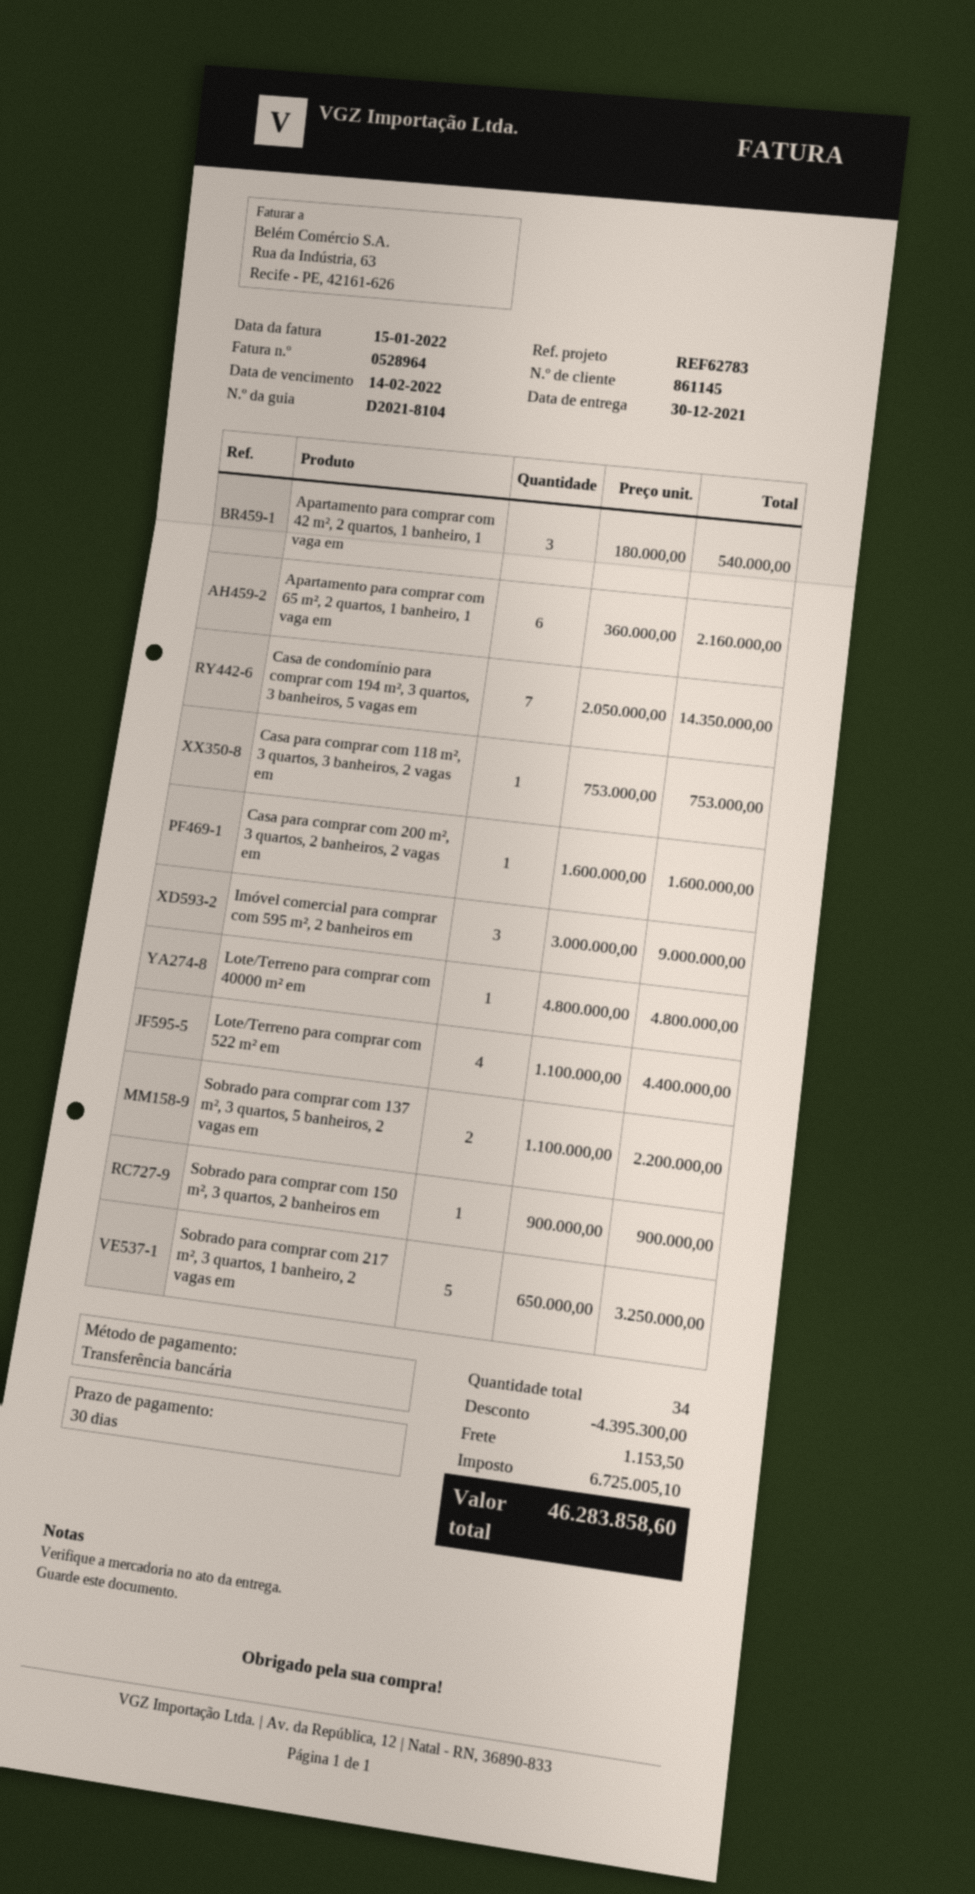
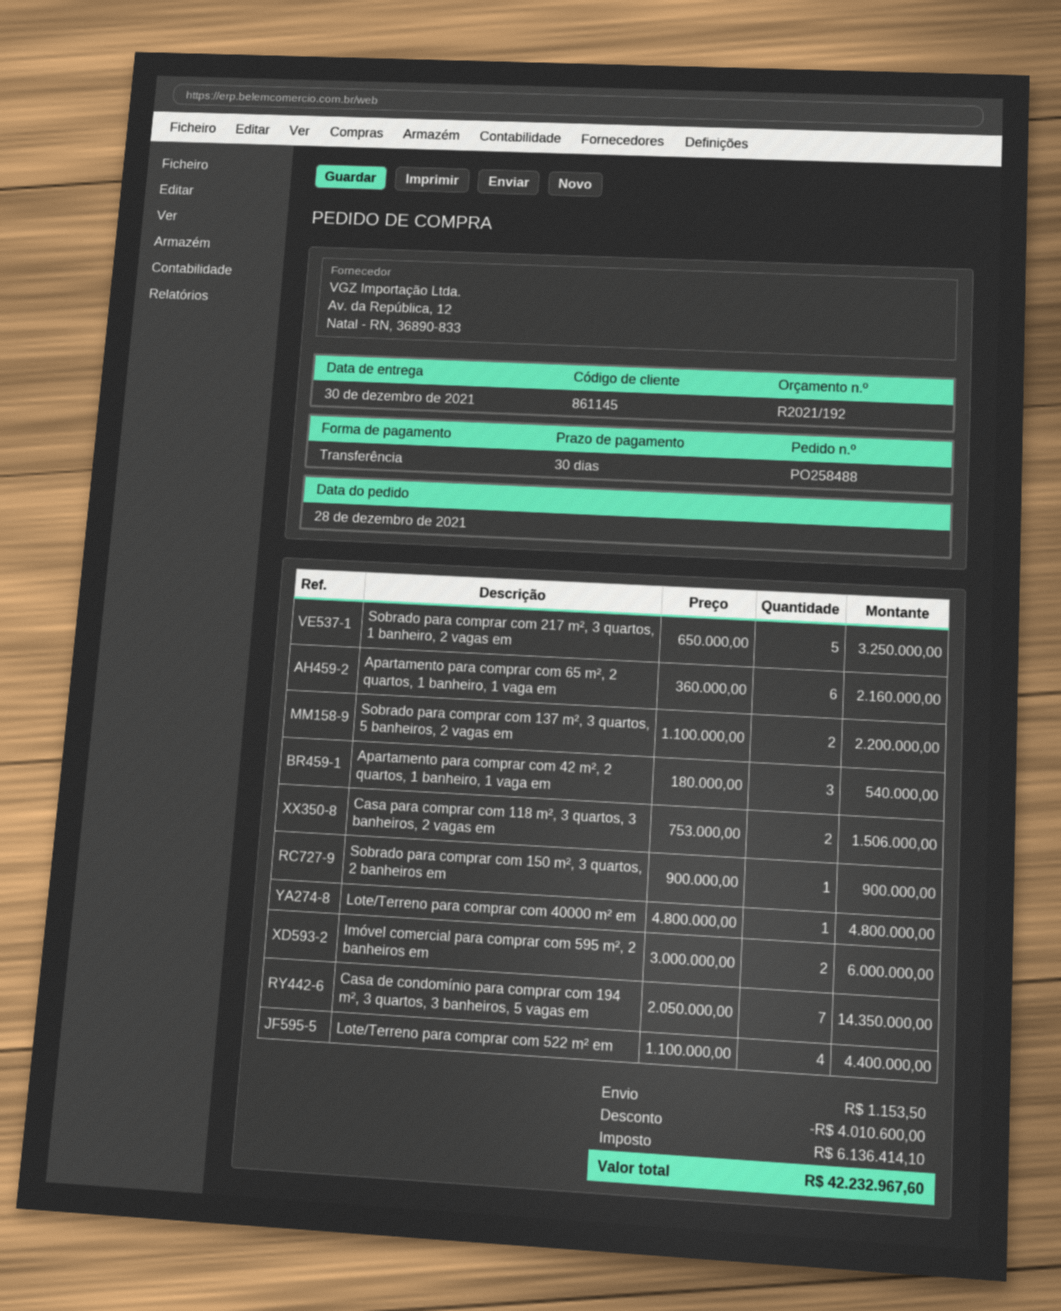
Casa para comprar com 118 m², 3 quartos, 3 banheiros, 2 vagas em: 1 x 753000.00 = 753000.00 -> 2 x 753000.00 = 1506000.00
Casa para comprar com 200 m², 3 quartos, 2 banheiros, 2 vagas em: 1 x 1600000.00 = 1600000.00 -> none
Imóvel comercial para comprar com 595 m², 2 banheiros em: 3 x 3000000.00 = 9000000.00 -> 2 x 3000000.00 = 6000000.00
discount: 4395300.00 -> 4010600.00
tax: 6725005.10 -> 6136414.10
total: 46283858.60 -> 42232967.60

